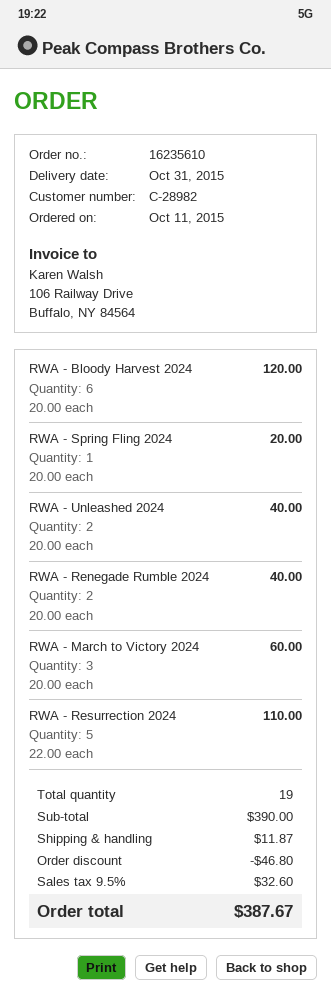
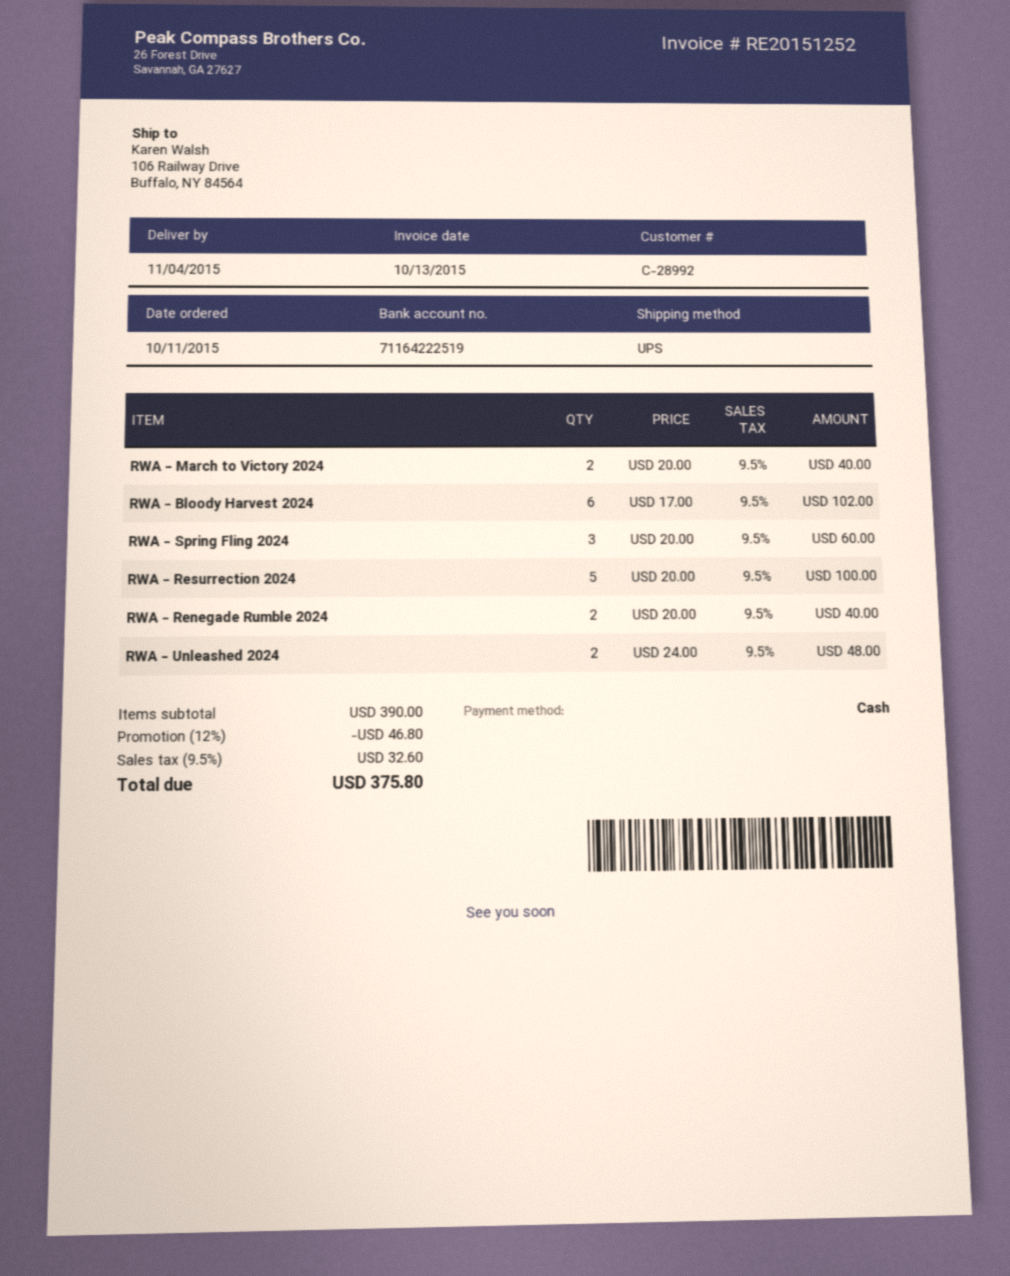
delivery date: 2015-10-31 -> 2015-11-04
customer number: C-28982 -> C-28992
RWA - Bloody Harvest 2024: 6 x 20.00 = 120.00 -> 6 x 17.00 = 102.00
RWA - Spring Fling 2024: 1 x 20.00 = 20.00 -> 3 x 20.00 = 60.00
RWA - Unleashed 2024: 2 x 20.00 = 40.00 -> 2 x 24.00 = 48.00
RWA - March to Victory 2024: 3 x 20.00 = 60.00 -> 2 x 20.00 = 40.00
RWA - Resurrection 2024: 5 x 22.00 = 110.00 -> 5 x 20.00 = 100.00
shipping: 11.87 -> none
total: 387.67 -> 375.80

